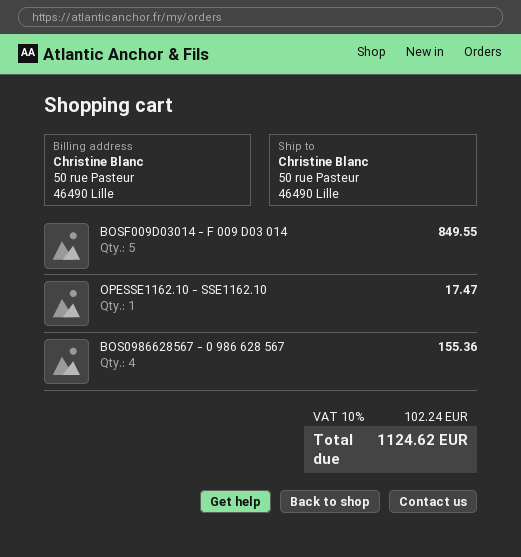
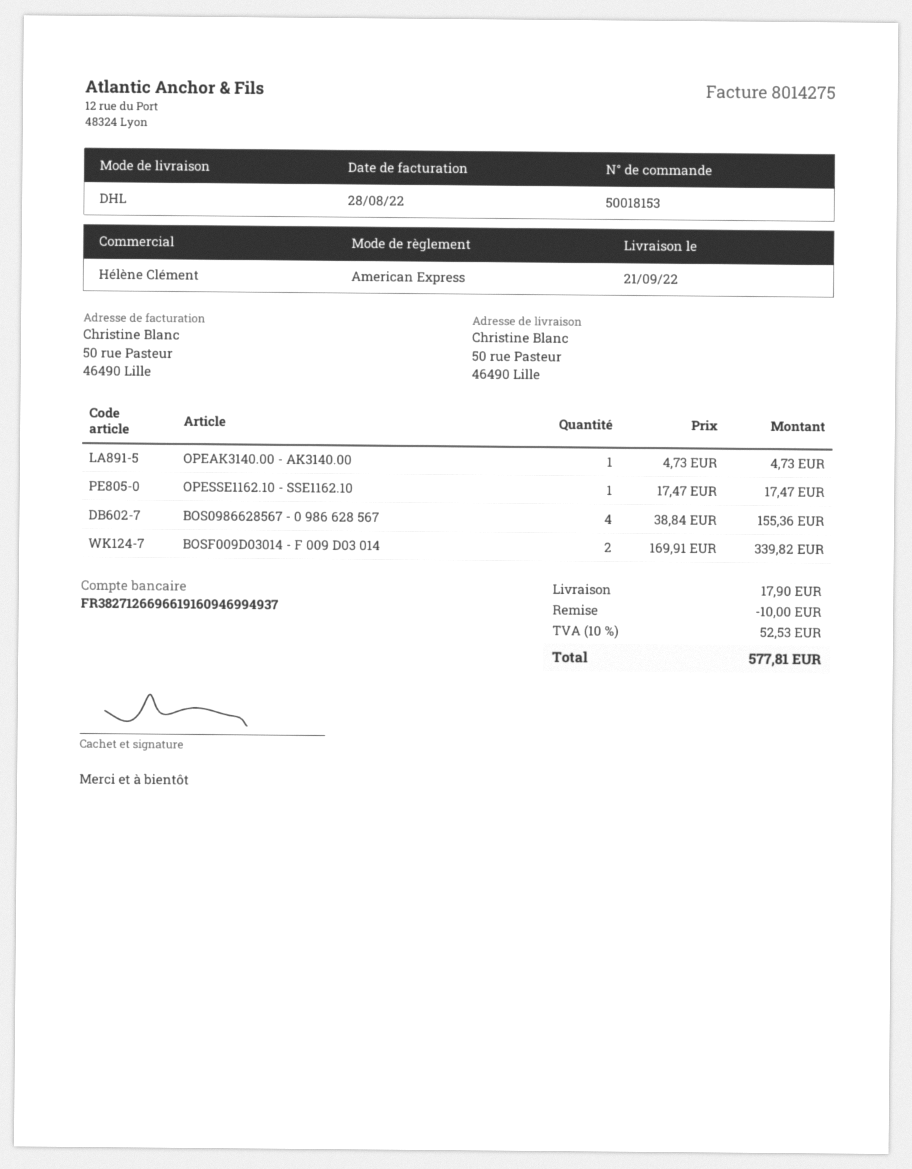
BOSF009D03014 - F 009 D03 014: 5 for 849.55 -> 2 for 339.82
OPEAK3140.00 - AK3140.00: none -> 1 for 4.73
discount: none -> 10.00
shipping: none -> 17.90
tax: 10% = 102.24 -> 10% = 52.53
total: 1124.62 -> 577.81

